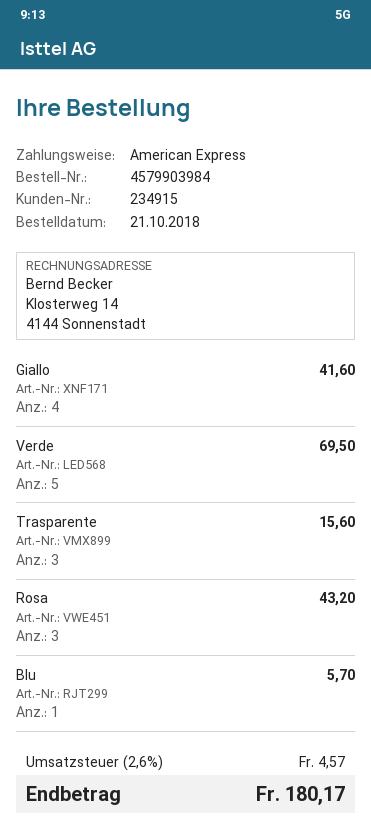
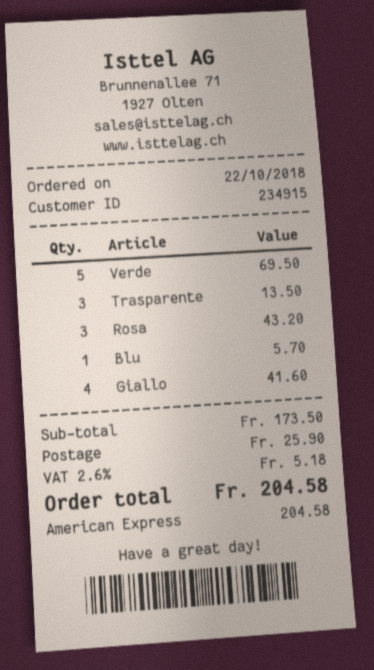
order date: 2018-10-21 -> 2018-10-22
Trasparente: 3 for 15.60 -> 3 for 13.50
shipping: none -> 25.90
tax: 2.6% = 4.57 -> 2.6% = 5.18
total: 180.17 -> 204.58

